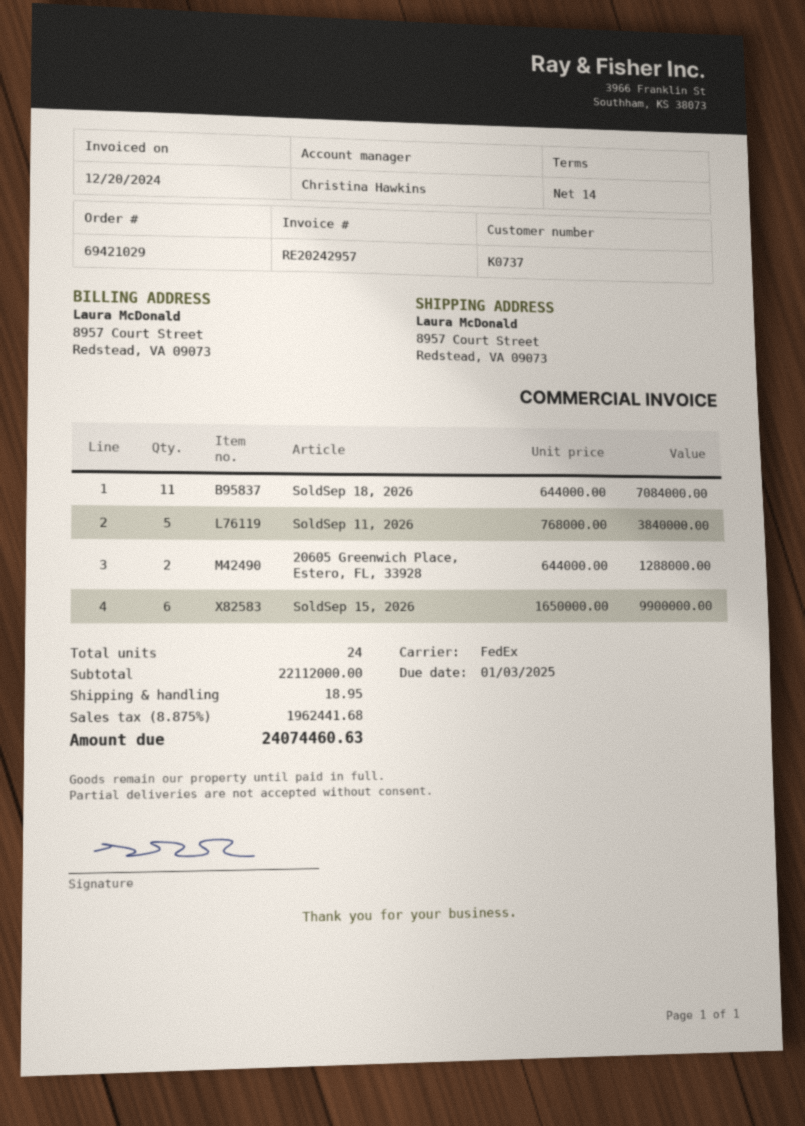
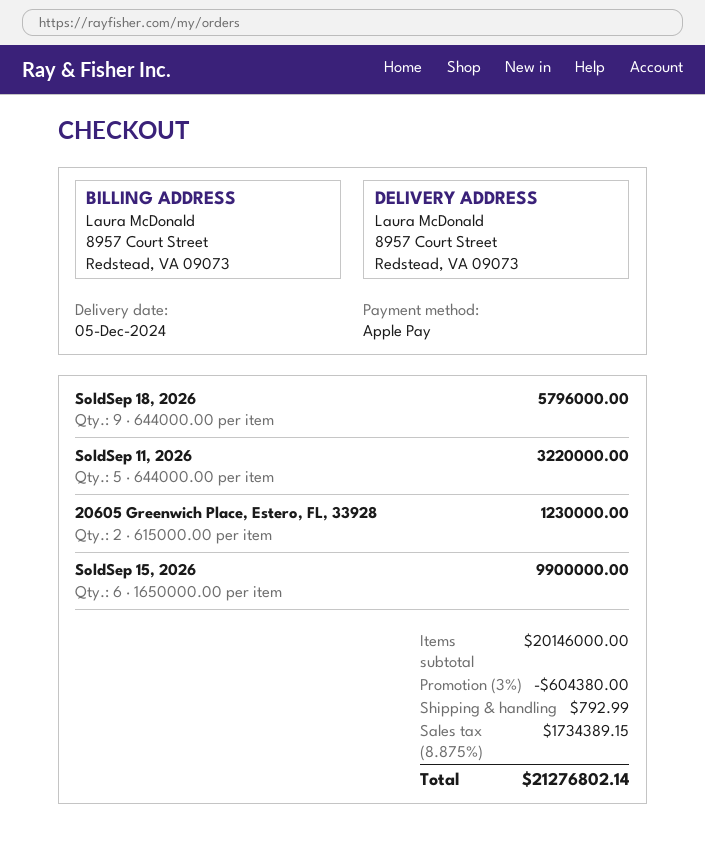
SoldSep 18, 2026: 11 x 644000.00 = 7084000.00 -> 9 x 644000.00 = 5796000.00
SoldSep 11, 2026: 5 x 768000.00 = 3840000.00 -> 5 x 644000.00 = 3220000.00
20605 Greenwich Place, Estero, FL, 33928: 2 x 644000.00 = 1288000.00 -> 2 x 615000.00 = 1230000.00
subtotal: 22112000.00 -> 20146000.00
discount: none -> 3% = 604380.00
shipping: 18.95 -> 792.99
tax: 8.875% = 1962441.68 -> 8.875% = 1734389.15
total: 24074460.63 -> 21276802.14

